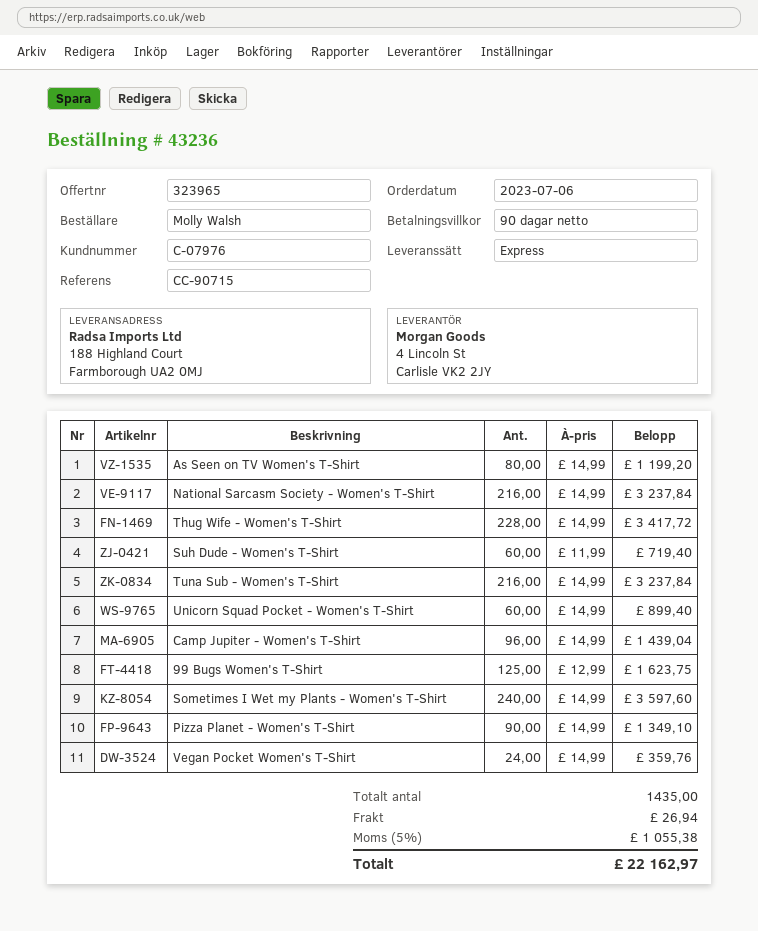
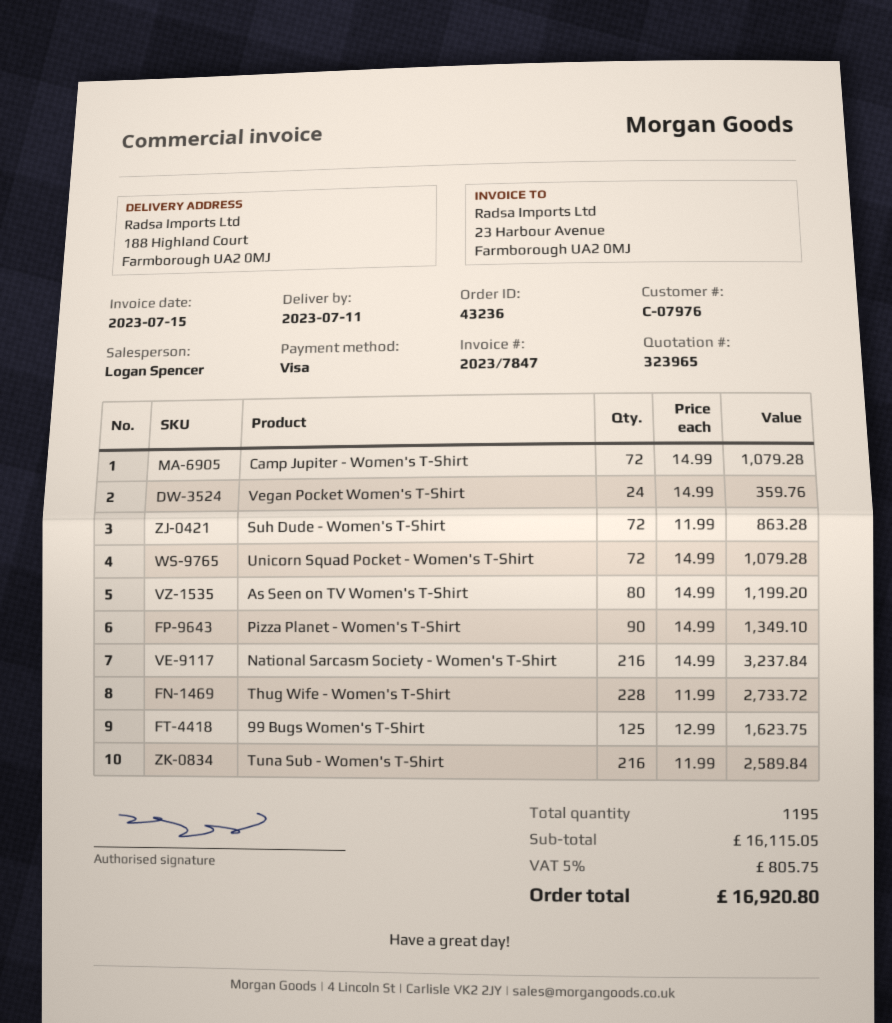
Thug Wife - Women's T-Shirt: 228 x 14.99 = 3417.72 -> 228 x 11.99 = 2733.72
Suh Dude - Women's T-Shirt: 60 x 11.99 = 719.40 -> 72 x 11.99 = 863.28
Tuna Sub - Women's T-Shirt: 216 x 14.99 = 3237.84 -> 216 x 11.99 = 2589.84
Unicorn Squad Pocket - Women's T-Shirt: 60 x 14.99 = 899.40 -> 72 x 14.99 = 1079.28
Camp Jupiter - Women's T-Shirt: 96 x 14.99 = 1439.04 -> 72 x 14.99 = 1079.28
Sometimes I Wet my Plants - Women's T-Shirt: 240 x 14.99 = 3597.60 -> none
total quantity: 1435 -> 1195
shipping: 26.94 -> none
tax: 5% = 1055.38 -> 5% = 805.75
total: 22162.97 -> 16920.80

